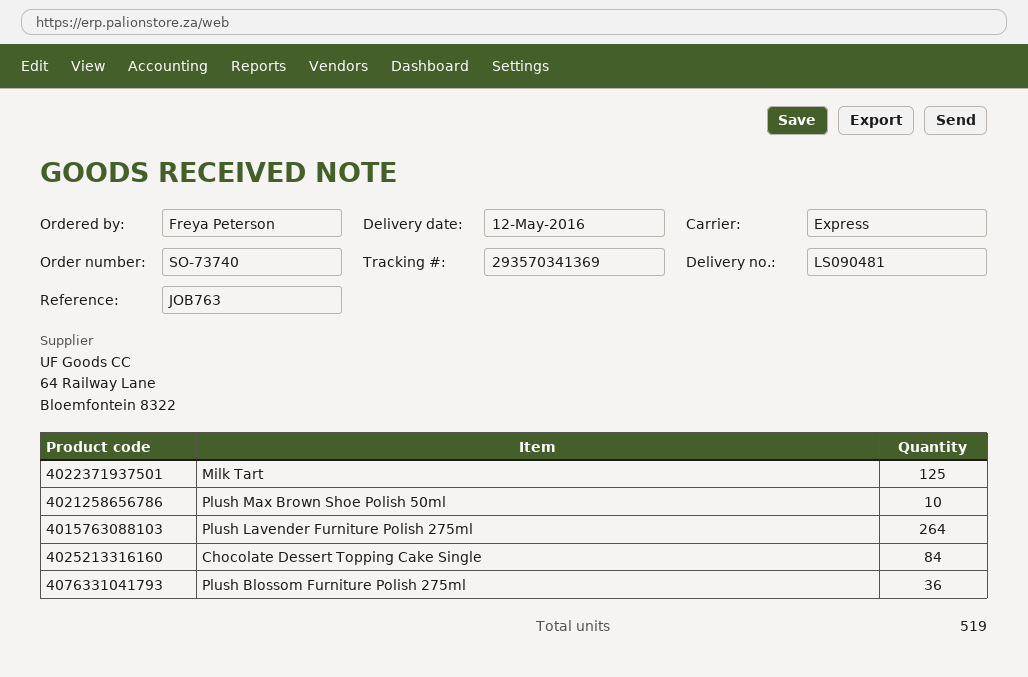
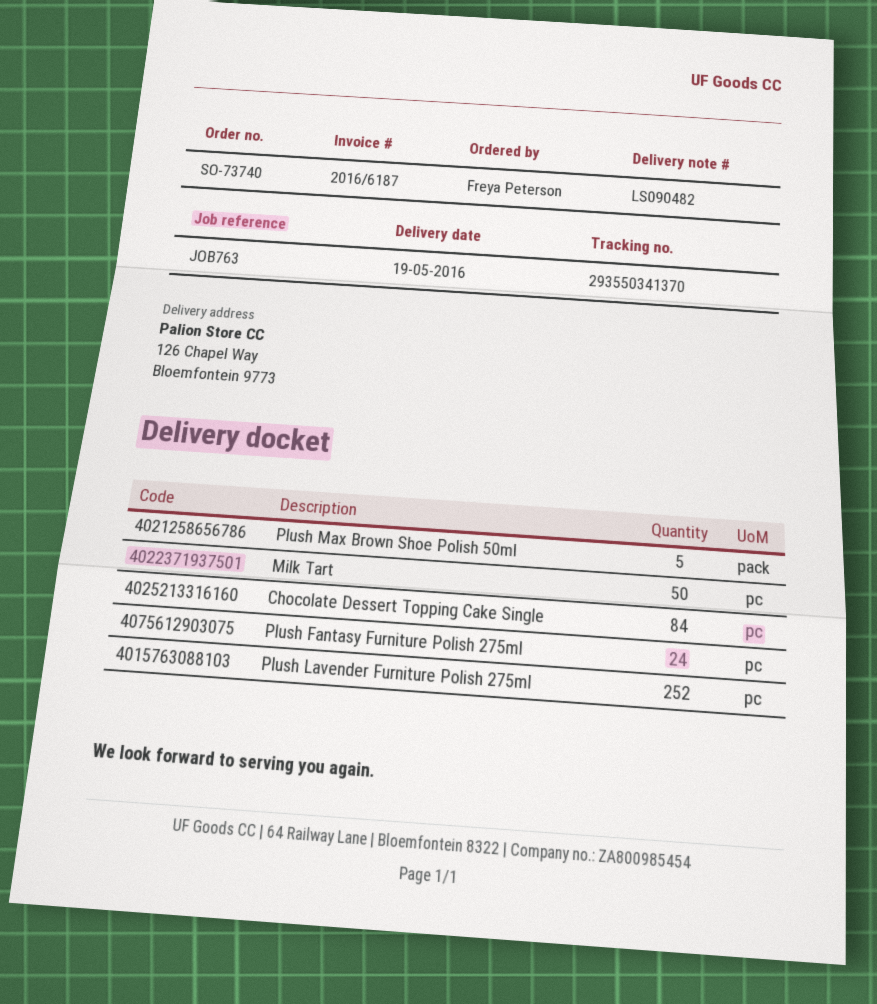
delivery note number: LS090481 -> LS090482
delivery date: 2016-05-12 -> 2016-05-19
tracking number: 293570341369 -> 293550341370
Milk Tart: 125 -> 50
Plush Max Brown Shoe Polish 50ml: 10 -> 5
Plush Lavender Furniture Polish 275ml: 264 -> 252
Plush Blossom Furniture Polish 275ml: 36 -> none
Plush Fantasy Furniture Polish 275ml: none -> 24

